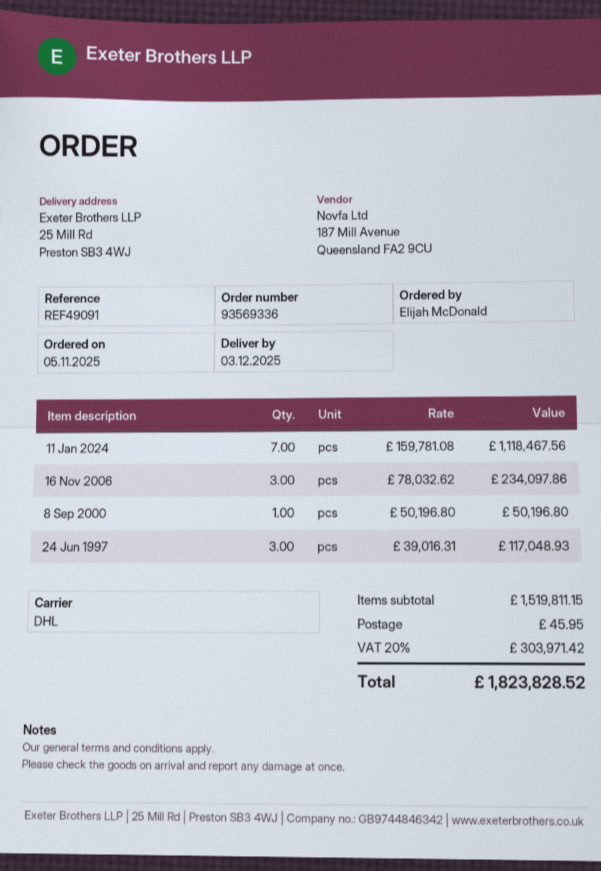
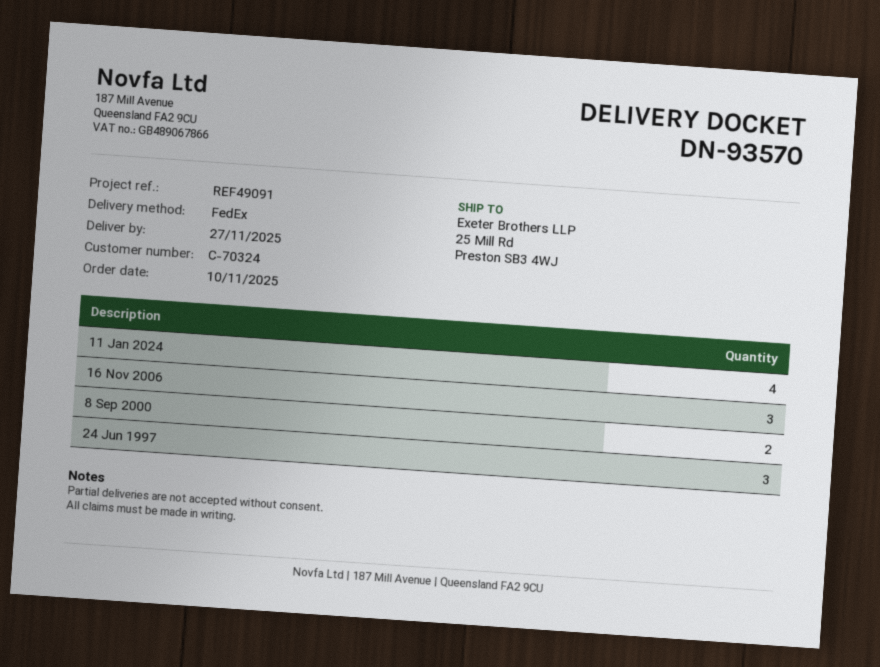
order date: 2025-11-05 -> 2025-11-10
delivery date: 2025-12-03 -> 2025-11-27
shipping method: DHL -> FedEx
11 Jan 2024: 7 -> 4
8 Sep 2000: 1 -> 2

